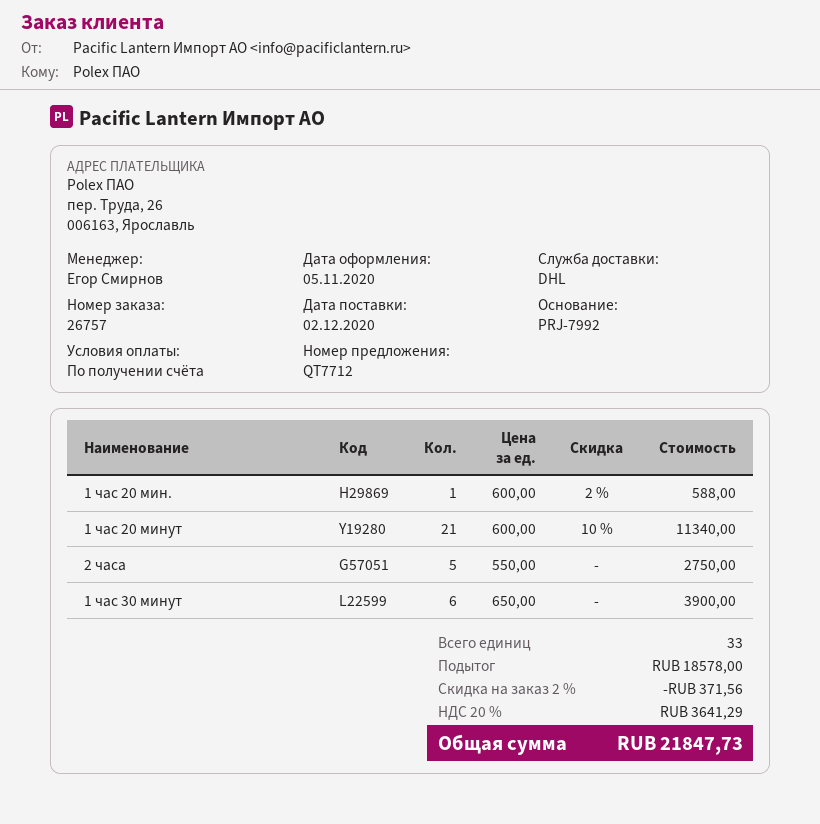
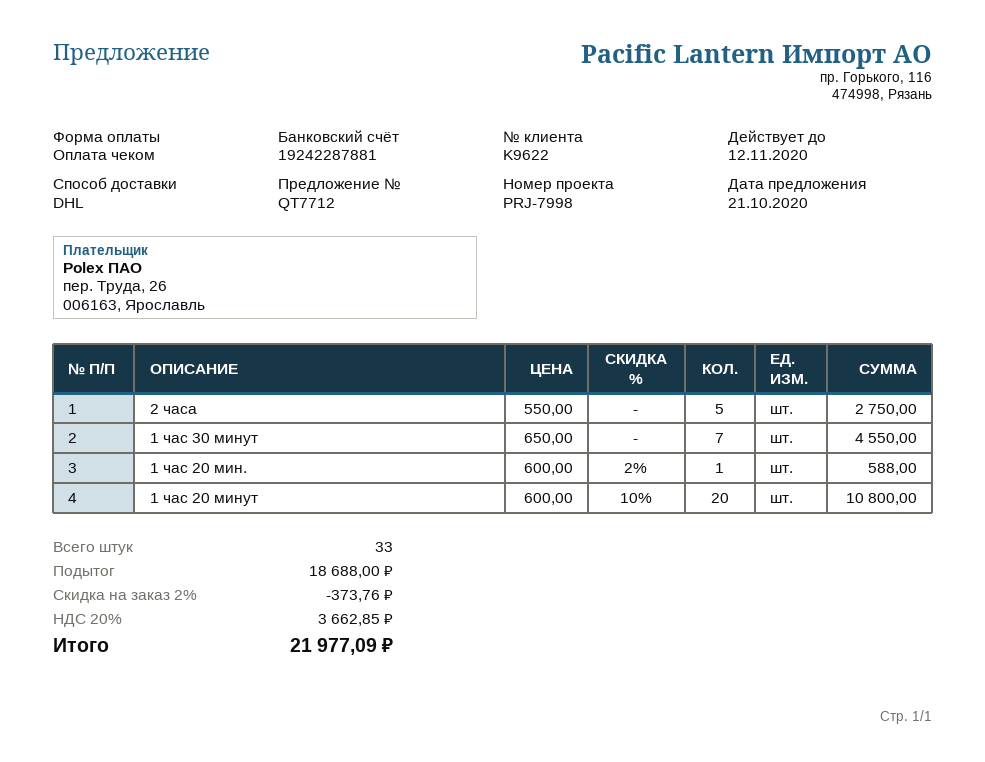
reference: PRJ-7992 -> PRJ-7998
1 час 20 минут: 21 x 600.00 - 10% = 11340.00 -> 20 x 600.00 - 10% = 10800.00
1 час 30 минут: 6 x 650.00 = 3900.00 -> 7 x 650.00 = 4550.00
subtotal: 18578.00 -> 18688.00
discount: 2% = 371.56 -> 2% = 373.76
tax: 20% = 3641.29 -> 20% = 3662.85
total: 21847.73 -> 21977.09

